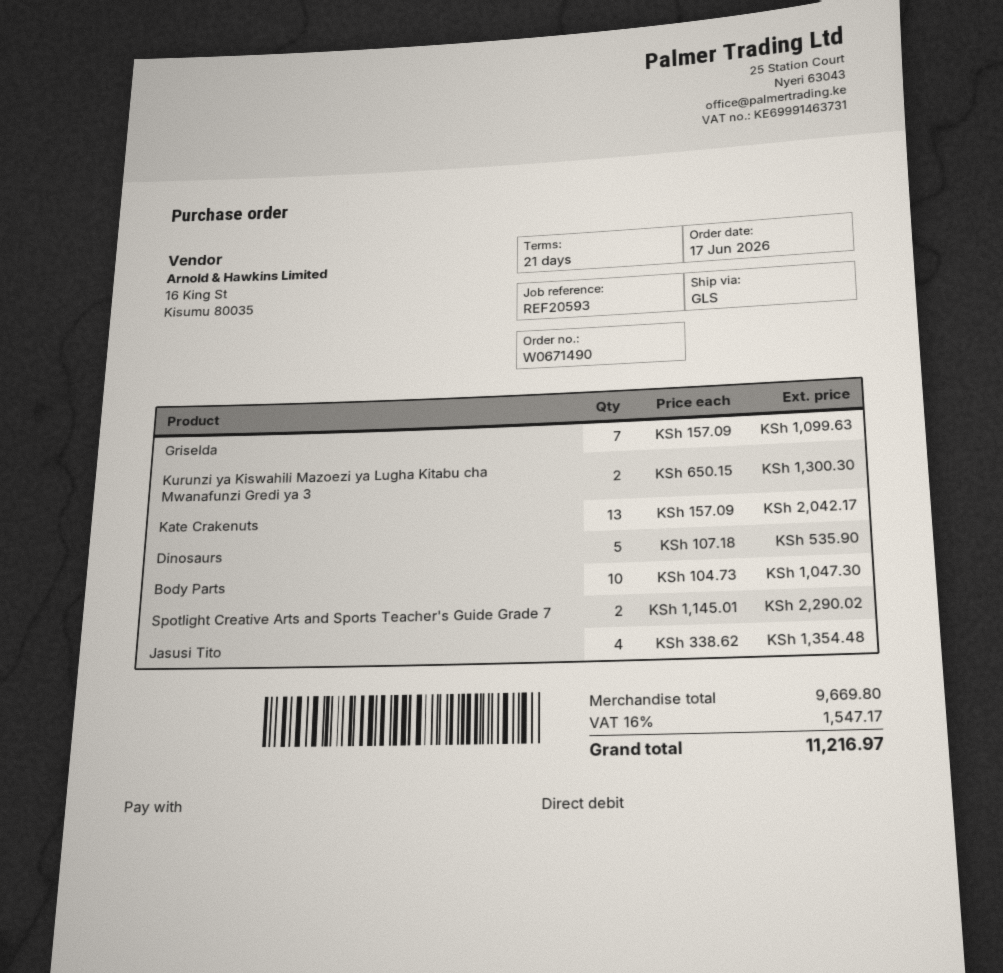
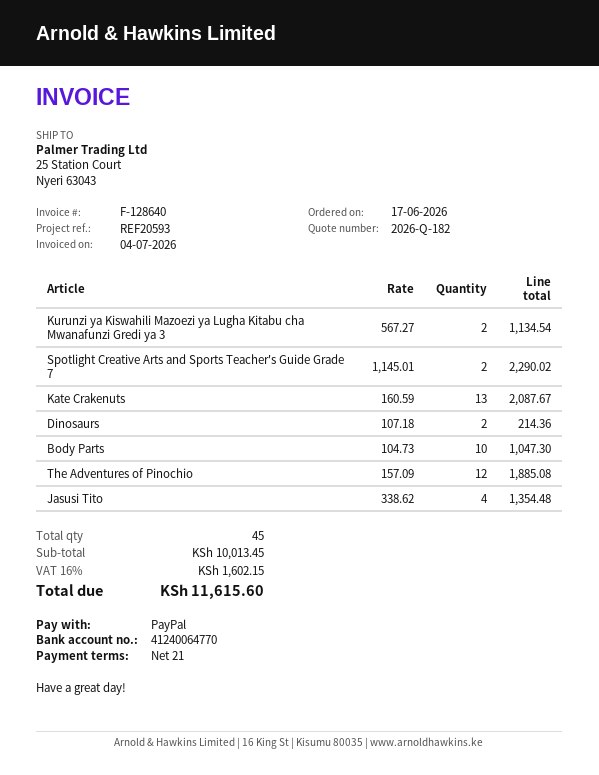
payment method: direct debit -> PayPal
Griselda: 7 x 157.09 = 1099.63 -> none
Kurunzi ya Kiswahili Mazoezi ya Lugha Kitabu cha Mwanafunzi Gredi ya 3: 2 x 650.15 = 1300.30 -> 2 x 567.27 = 1134.54
Kate Crakenuts: 13 x 157.09 = 2042.17 -> 13 x 160.59 = 2087.67
Dinosaurs: 5 x 107.18 = 535.90 -> 2 x 107.18 = 214.36
The Adventures of Pinochio: none -> 12 x 157.09 = 1885.08
subtotal: 9669.80 -> 10013.45
tax: 16% = 1547.17 -> 16% = 1602.15
total: 11216.97 -> 11615.60

